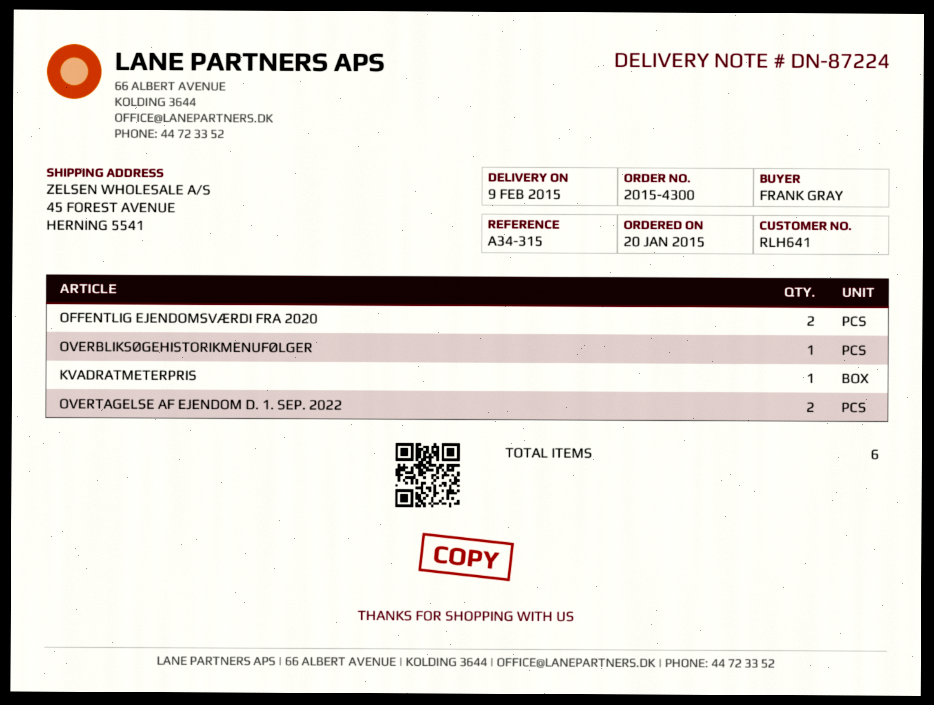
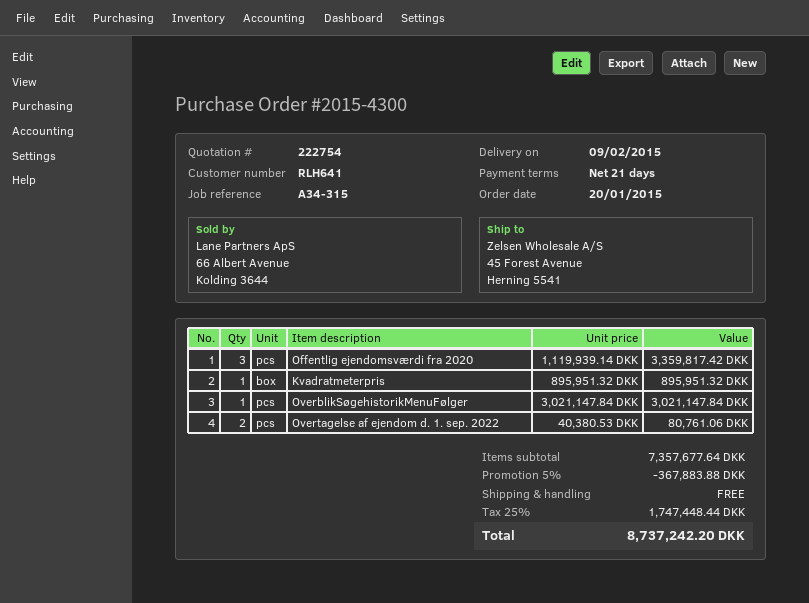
OFFENTLIG EJENDOMSVÆRDI FRA 2020: 2 -> 3

